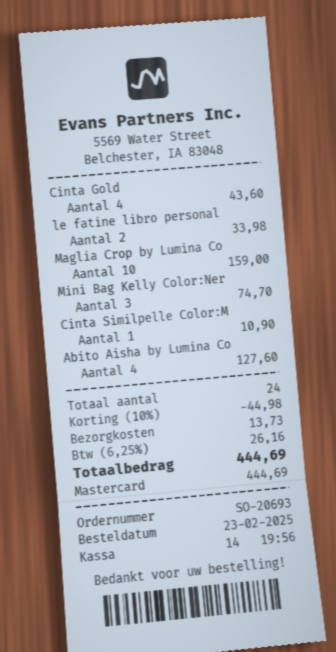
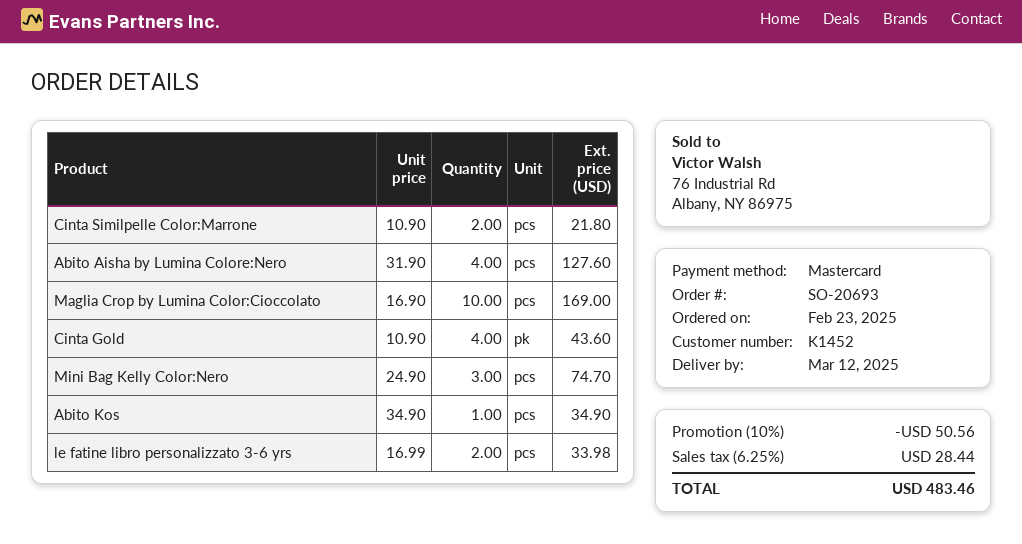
Maglia Crop by Lumina Co: 10 for 159.00 -> 10 for 169.00
Cinta Similpelle Color:M: 1 for 10.90 -> 2 for 21.80
Abito Kos: none -> 1 for 34.90
discount: 10% = 44.98 -> 10% = 50.56
shipping: 13.73 -> none
tax: 6.25% = 26.16 -> 6.25% = 28.44
total: 444.69 -> 483.46

